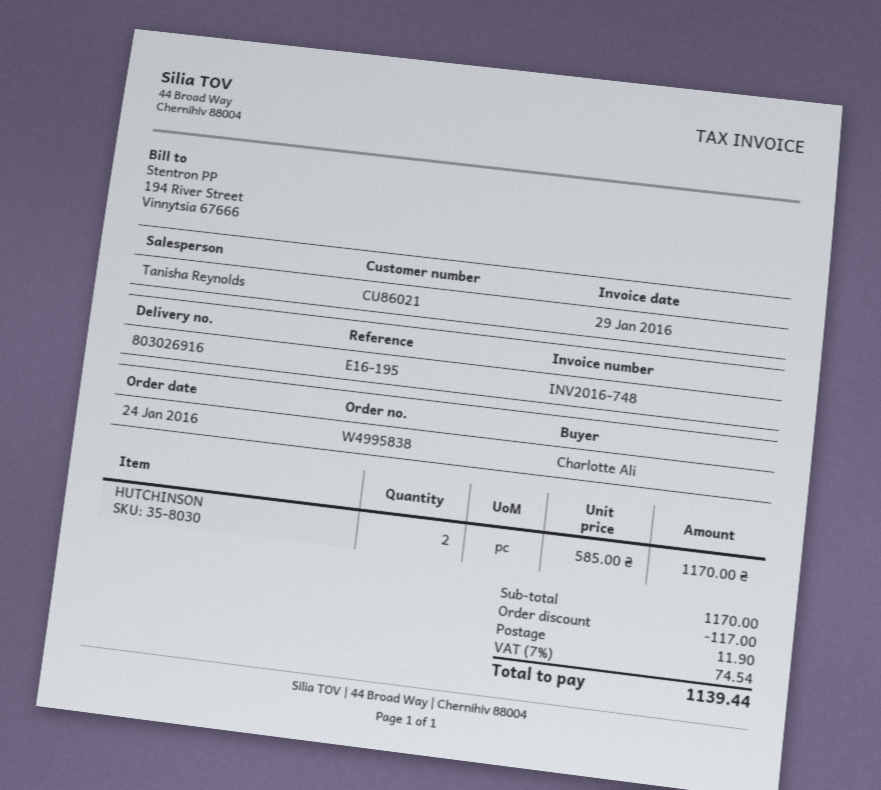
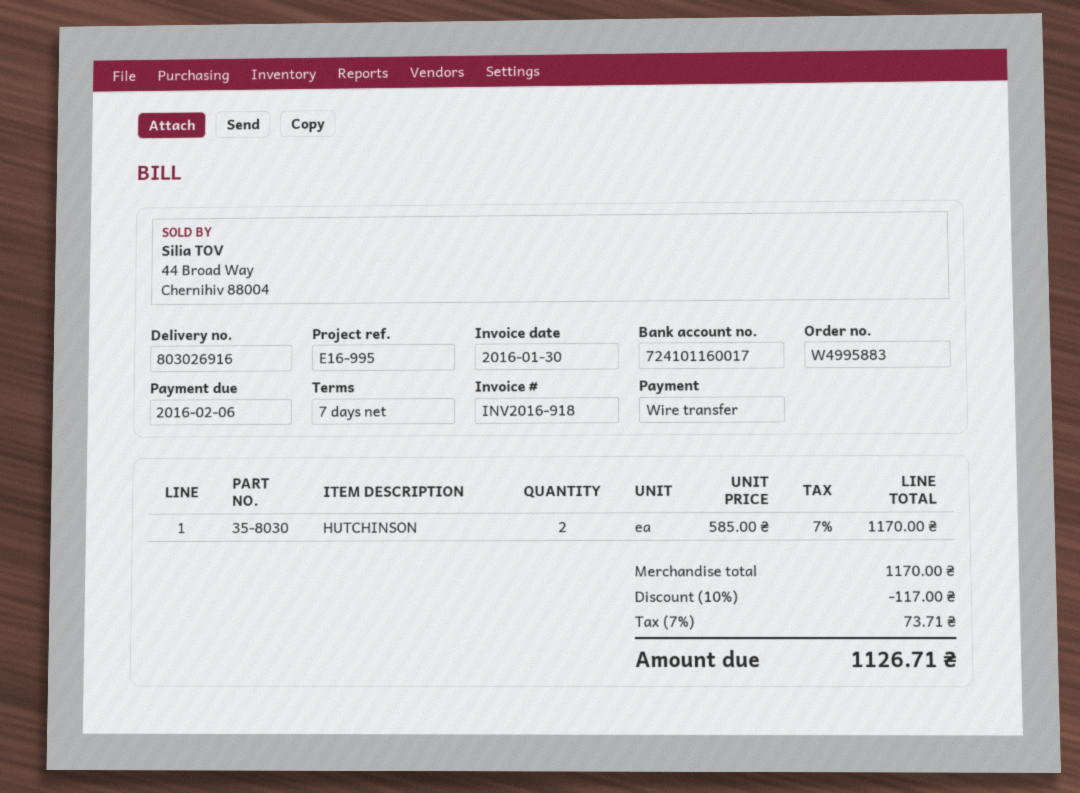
order number: W4995838 -> W4995883
invoice number: INV2016-748 -> INV2016-918
invoice date: 2016-01-29 -> 2016-01-30
reference: E16-195 -> E16-995
shipping: 11.90 -> none
tax: 7% = 74.54 -> 7% = 73.71
total: 1139.44 -> 1126.71

